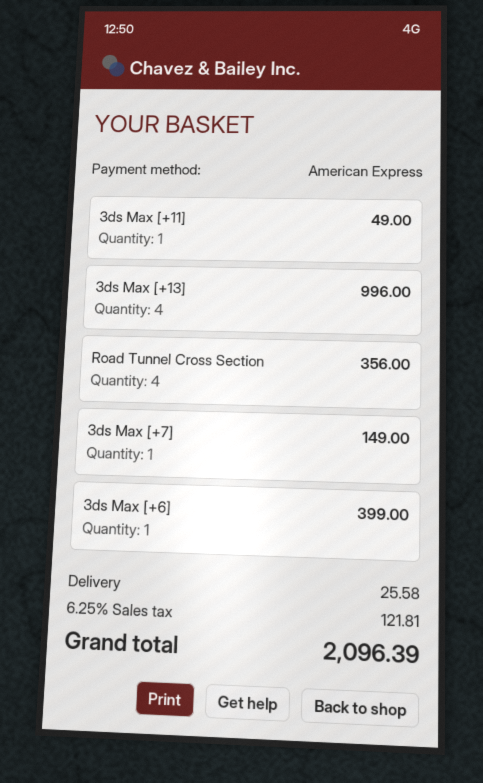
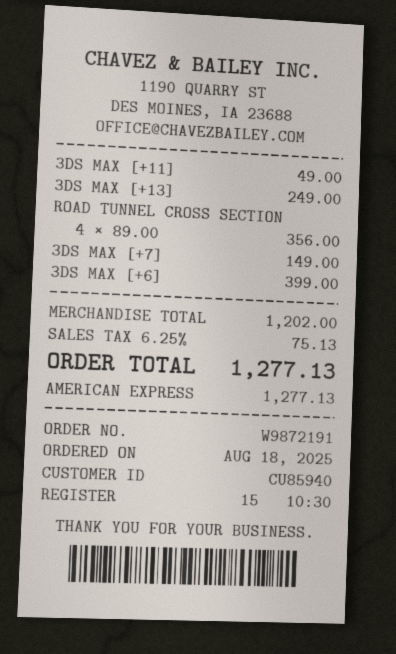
3ds Max [+13]: 4 for 996.00 -> 1 for 249.00
shipping: 25.58 -> none
tax: 6.25% = 121.81 -> 6.25% = 75.13
total: 2096.39 -> 1277.13

